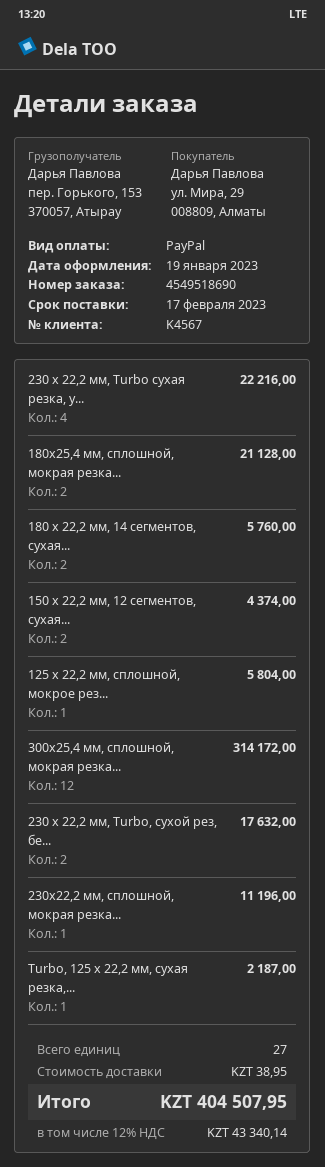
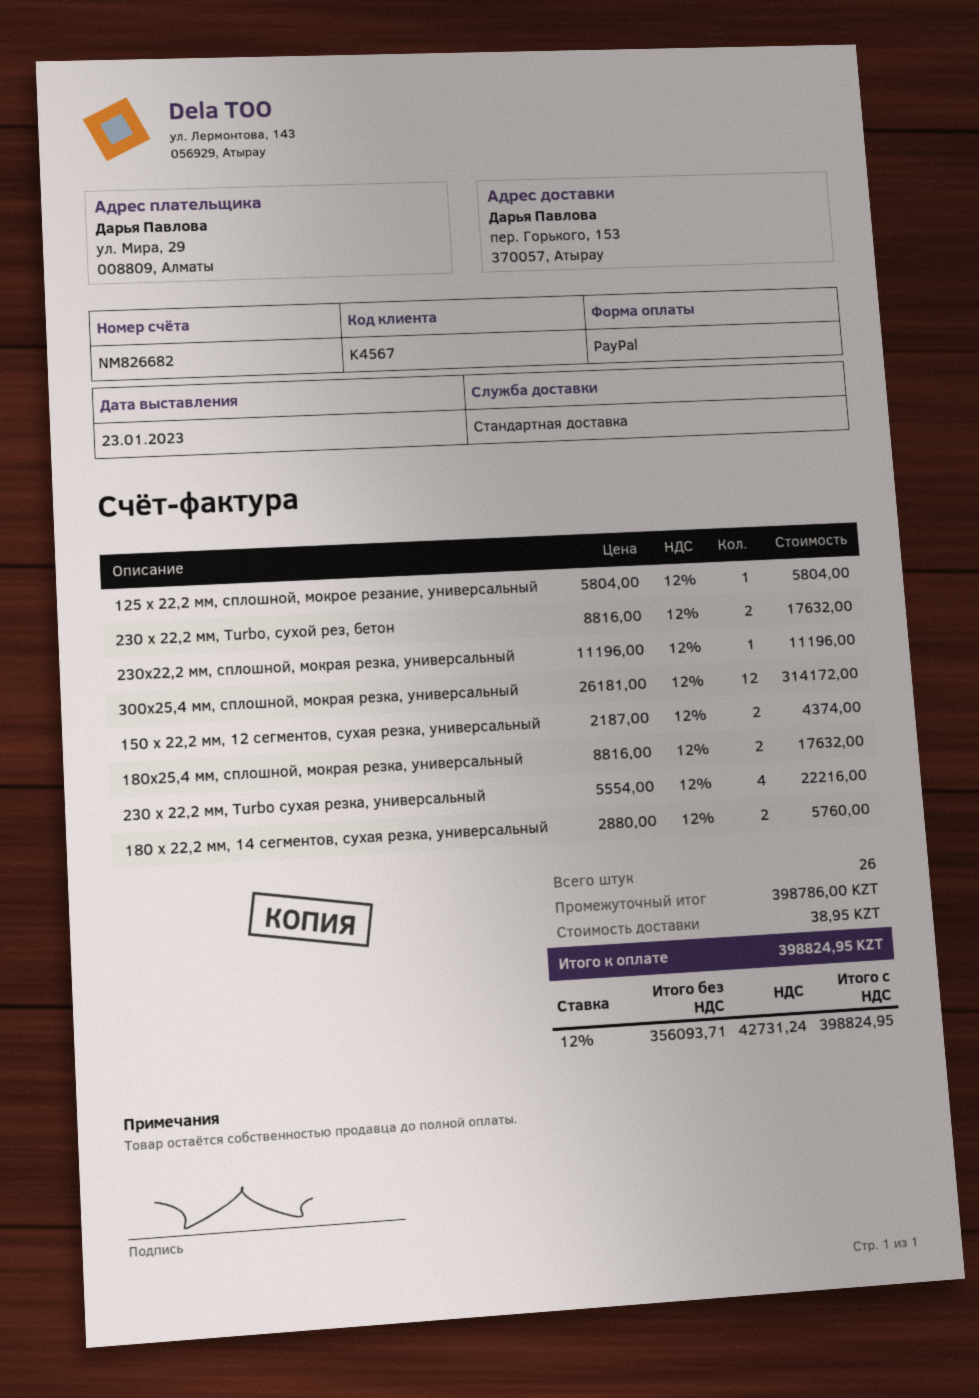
180х25,4 мм, сплошной, мокрая резка...: 2 for 21128.00 -> 2 for 17632.00
Turbo, 125 х 22,2 мм, сухая резка,...: 1 for 2187.00 -> none
total quantity: 27 -> 26
tax: 12% = 43340.14 -> 12% = 42731.24
total: 404507.95 -> 398824.95

